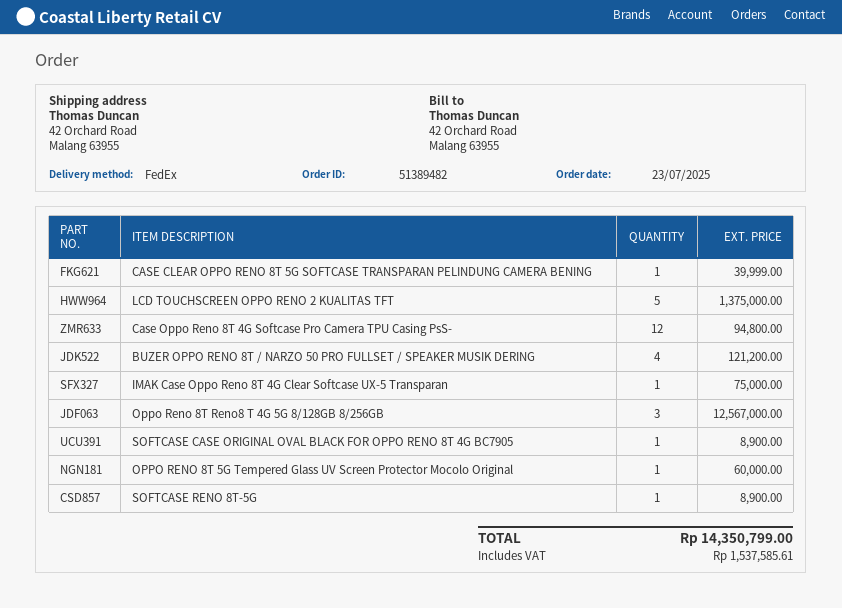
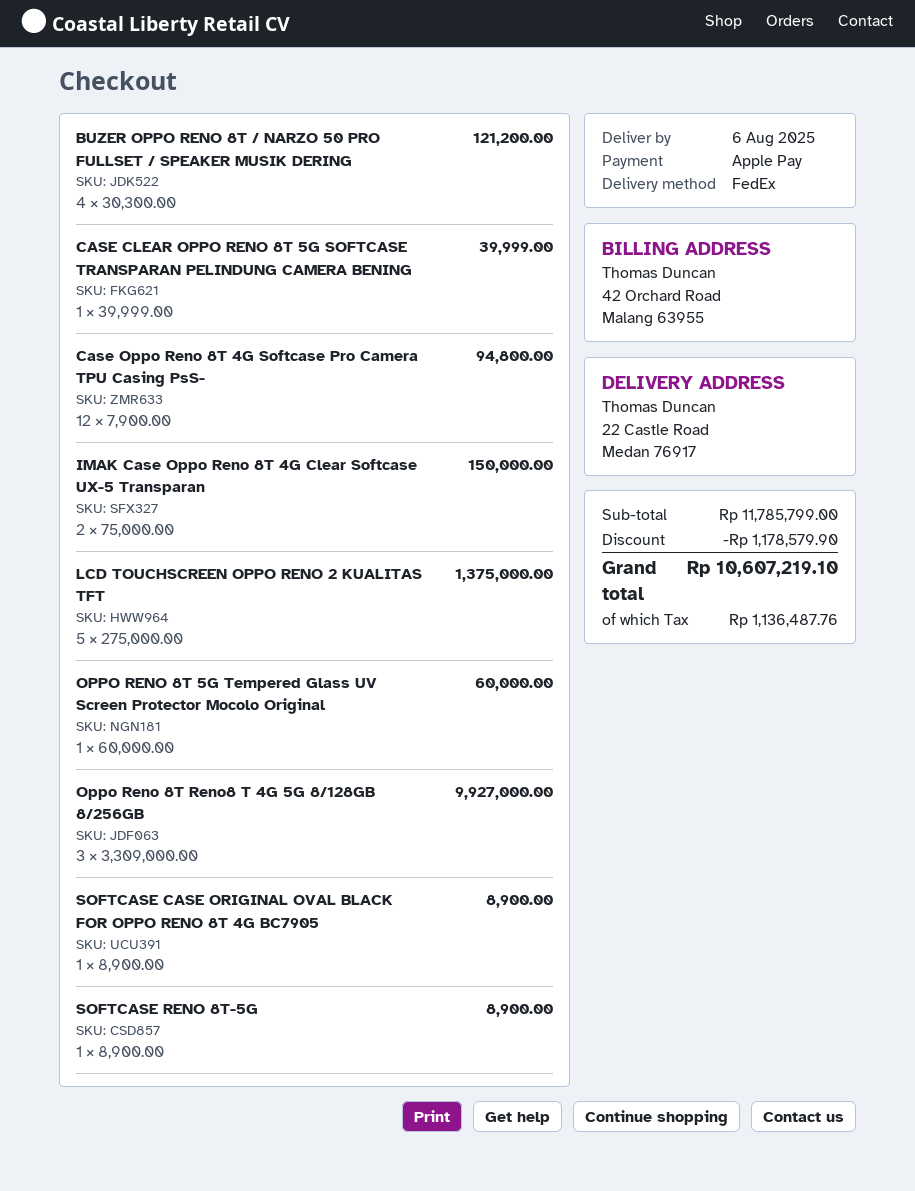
ship to: 42 Orchard Road, Malang 63955 -> 22 Castle Road, Medan 76917
IMAK Case Oppo Reno 8T 4G Clear Softcase UX-5 Transparan: 1 for 75000.00 -> 2 for 150000.00
Oppo Reno 8T Reno8 T 4G 5G 8/128GB 8/256GB: 3 for 12567000.00 -> 3 for 9927000.00
discount: none -> 1178579.90
tax: 1537585.61 -> 1136487.76
total: 14350799.00 -> 10607219.10

